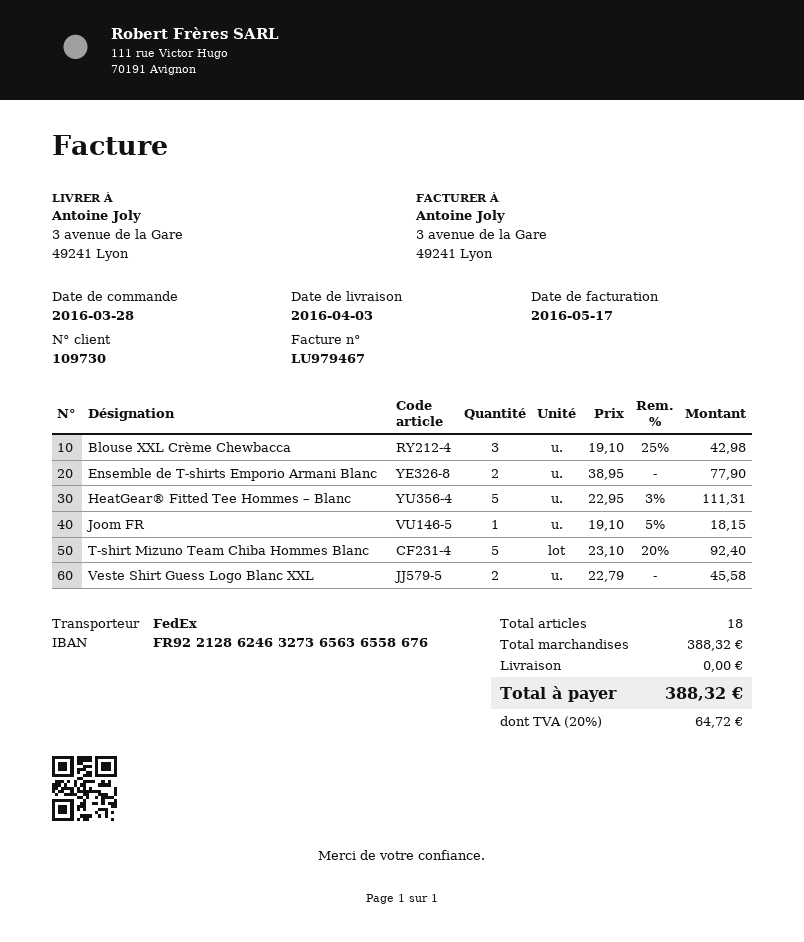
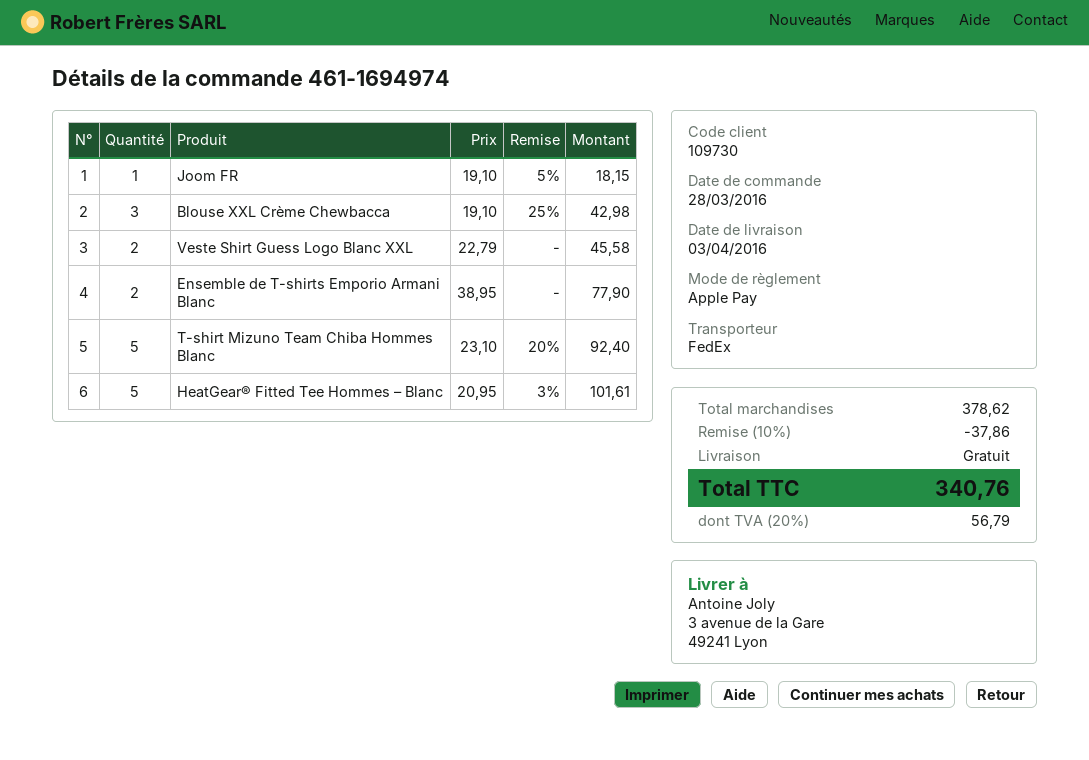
HeatGear® Fitted Tee Hommes – Blanc: 5 x 22.95 - 3% = 111.31 -> 5 x 20.95 - 3% = 101.61
subtotal: 388.32 -> 378.62
discount: none -> 10% = 37.86
tax: 20% = 64.72 -> 20% = 56.79
total: 388.32 -> 340.76

